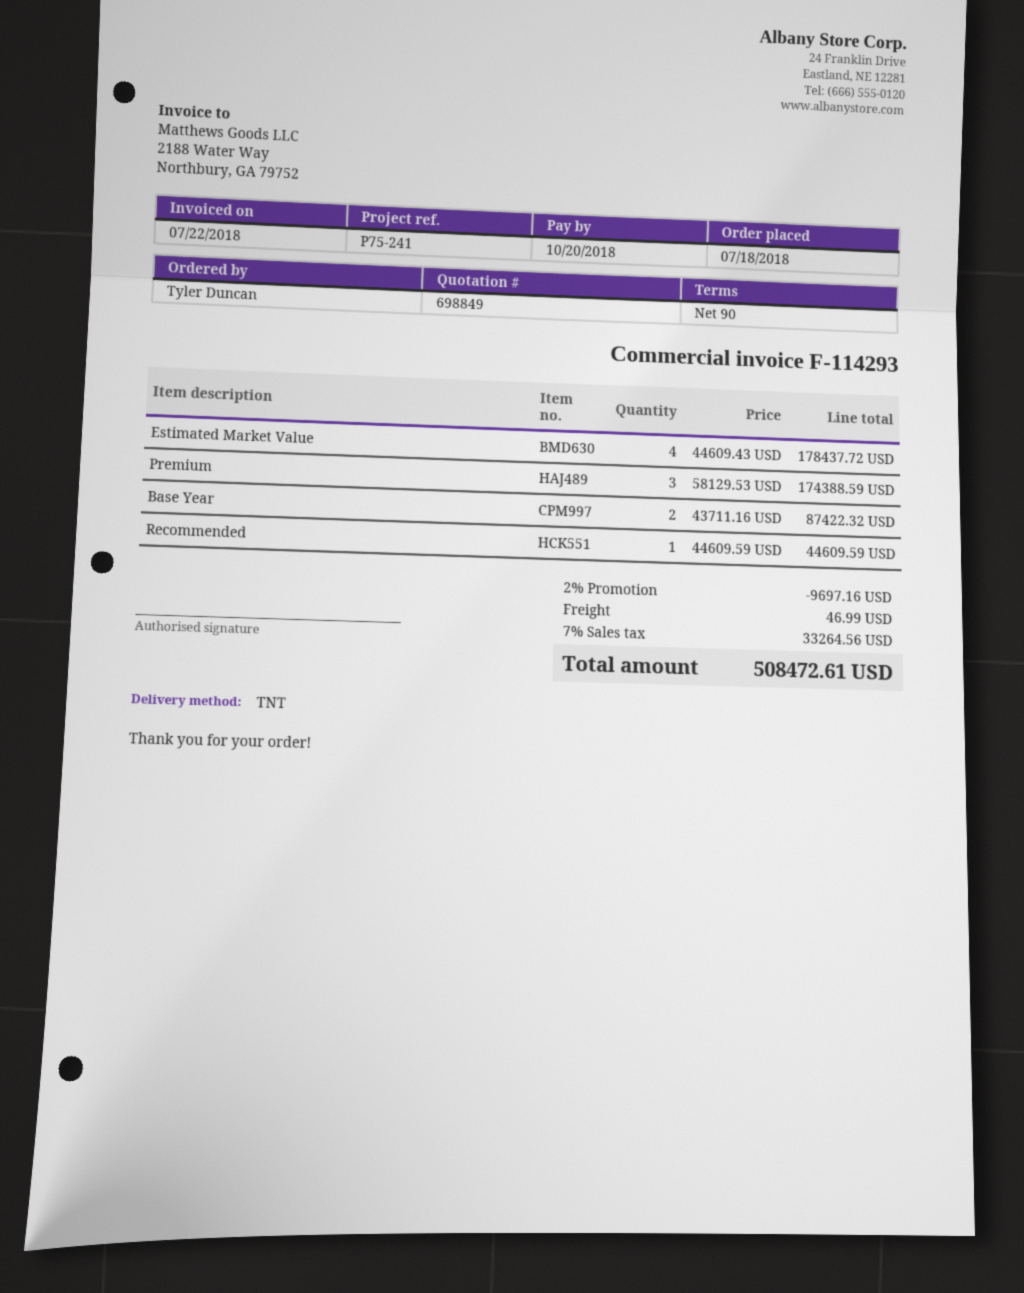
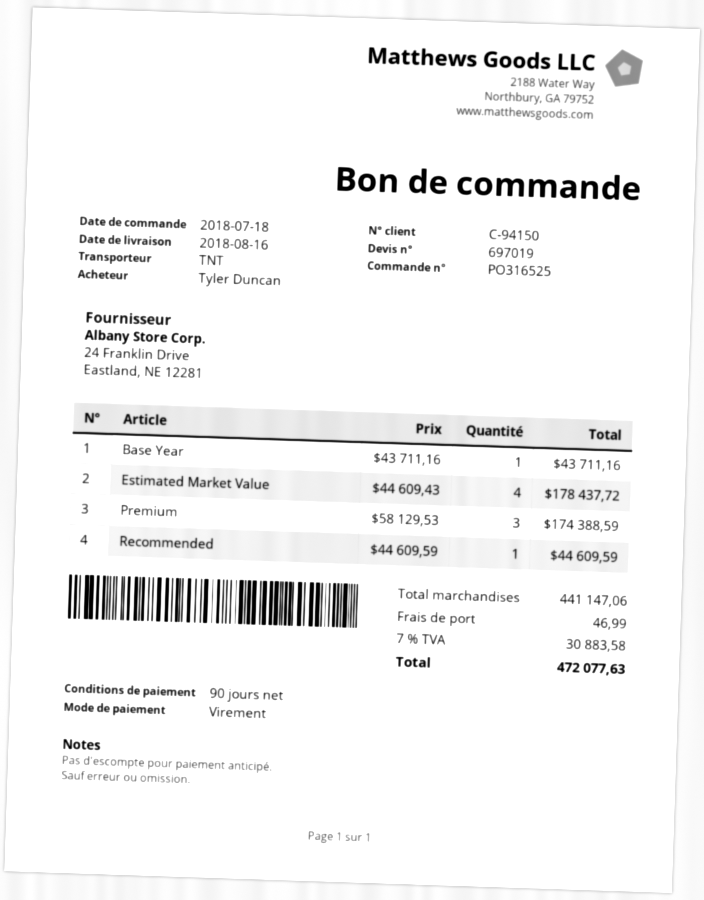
quote number: 698849 -> 697019
Base Year: 2 x 43711.16 = 87422.32 -> 1 x 43711.16 = 43711.16
discount: 2% = 9697.16 -> none
tax: 7% = 33264.56 -> 7% = 30883.58
total: 508472.61 -> 472077.63

